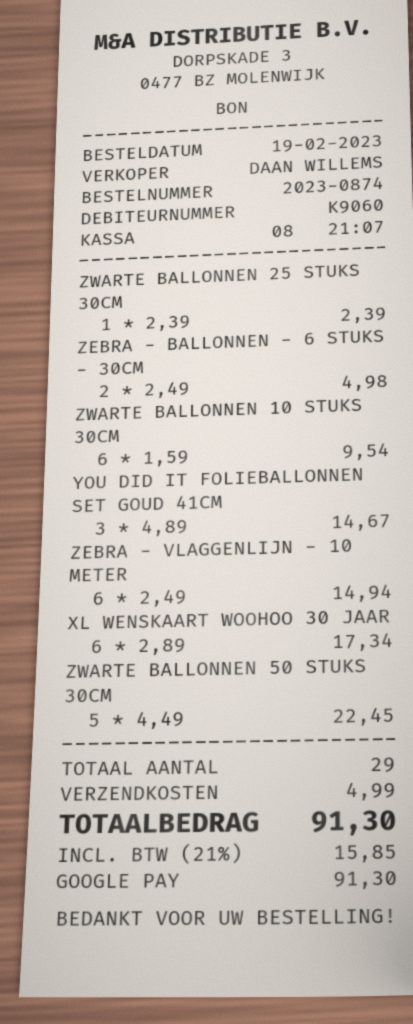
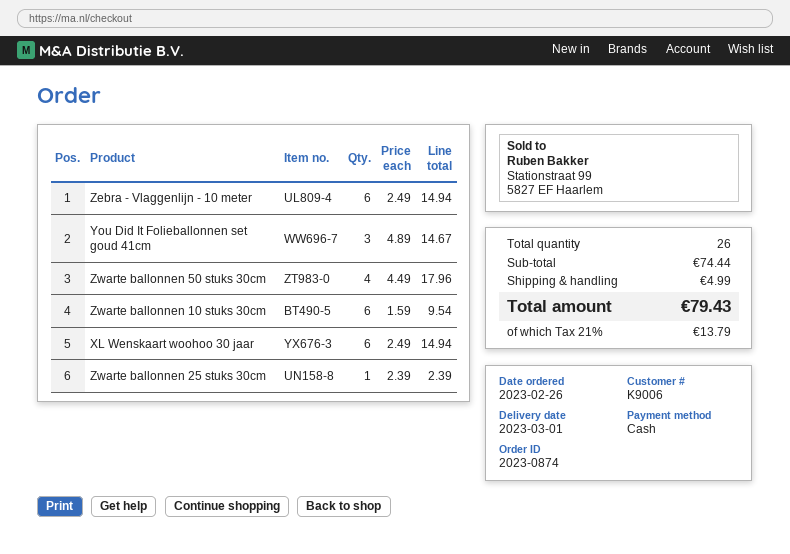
order date: 2023-02-19 -> 2023-02-26
customer number: K9060 -> K9006
payment method: Google Pay -> cash
ZEBRA - BALLONNEN - 6 STUKS - 30CM: 2 x 2.49 = 4.98 -> none
XL WENSKAART WOOHOO 30 JAAR: 6 x 2.89 = 17.34 -> 6 x 2.49 = 14.94
ZWARTE BALLONNEN 50 STUKS 30CM: 5 x 4.49 = 22.45 -> 4 x 4.49 = 17.96
total quantity: 29 -> 26
tax: 21% = 15.85 -> 21% = 13.79
total: 91.30 -> 79.43

